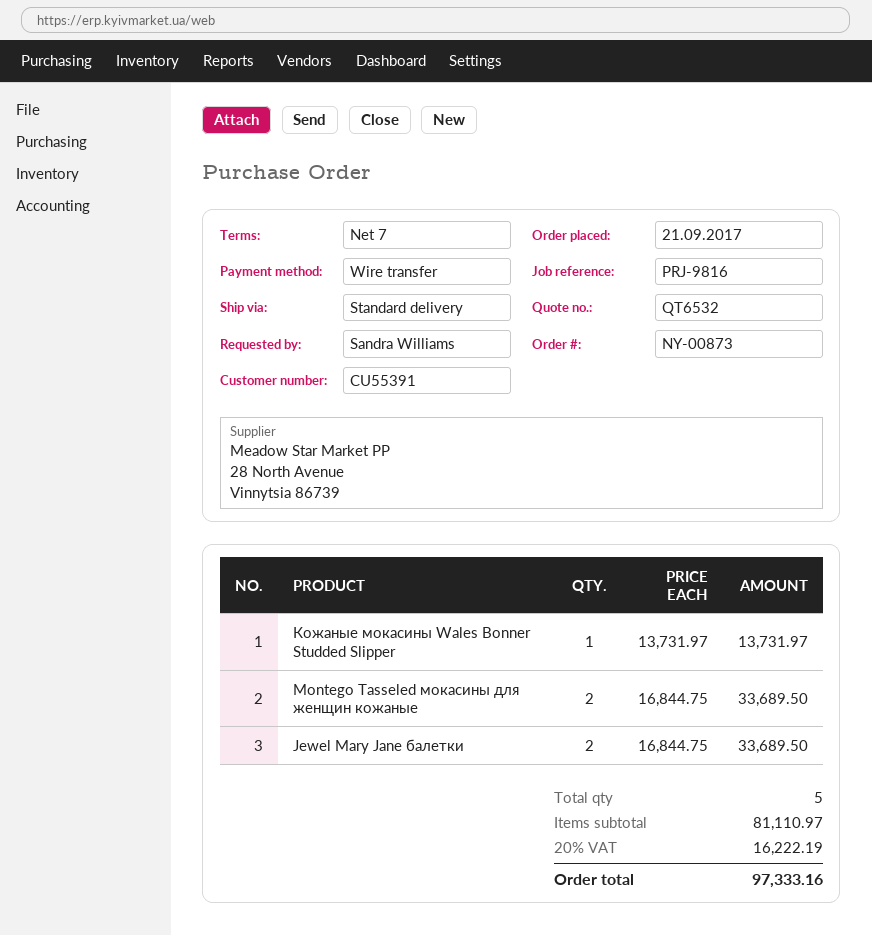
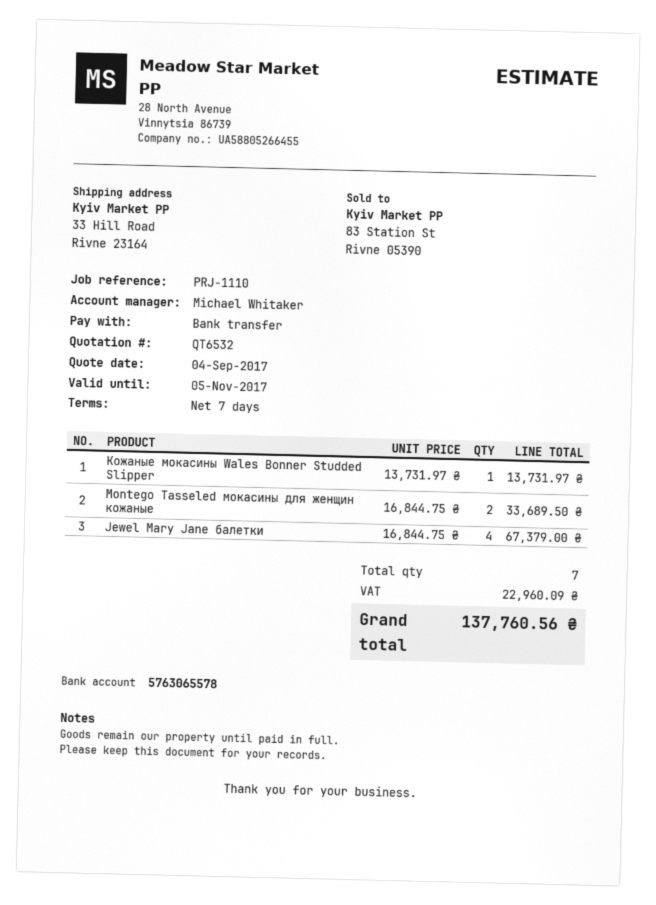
reference: PRJ-9816 -> PRJ-1110
Jewel Mary Jane балетки: 2 x 16844.75 = 33689.50 -> 4 x 16844.75 = 67379.00
total quantity: 5 -> 7
tax: 16222.19 -> 22960.09
total: 97333.16 -> 137760.56

